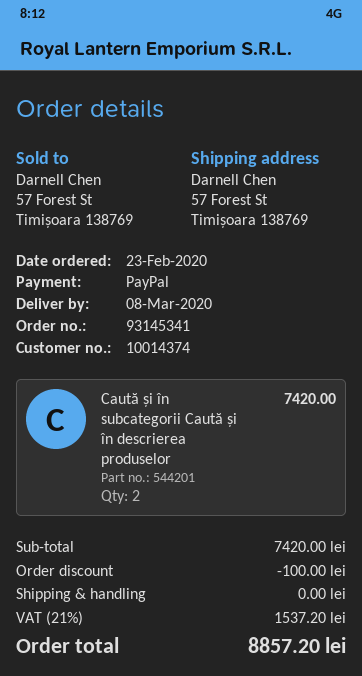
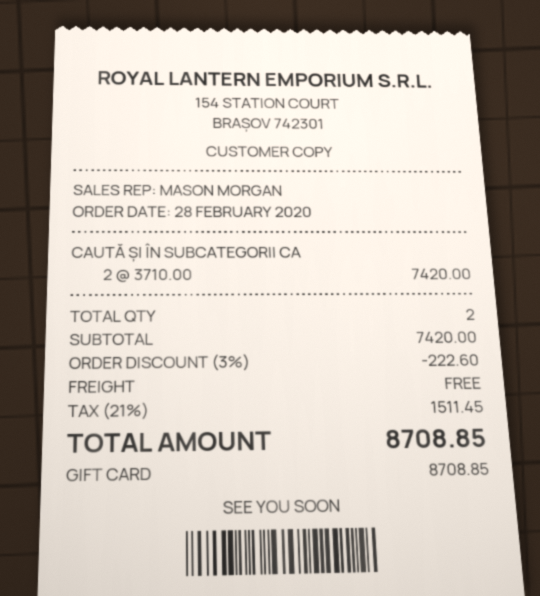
order date: 2020-02-23 -> 2020-02-28
payment method: PayPal -> gift card
discount: 100.00 -> 222.60
tax: 21% = 1537.20 -> 21% = 1511.45
total: 8857.20 -> 8708.85

